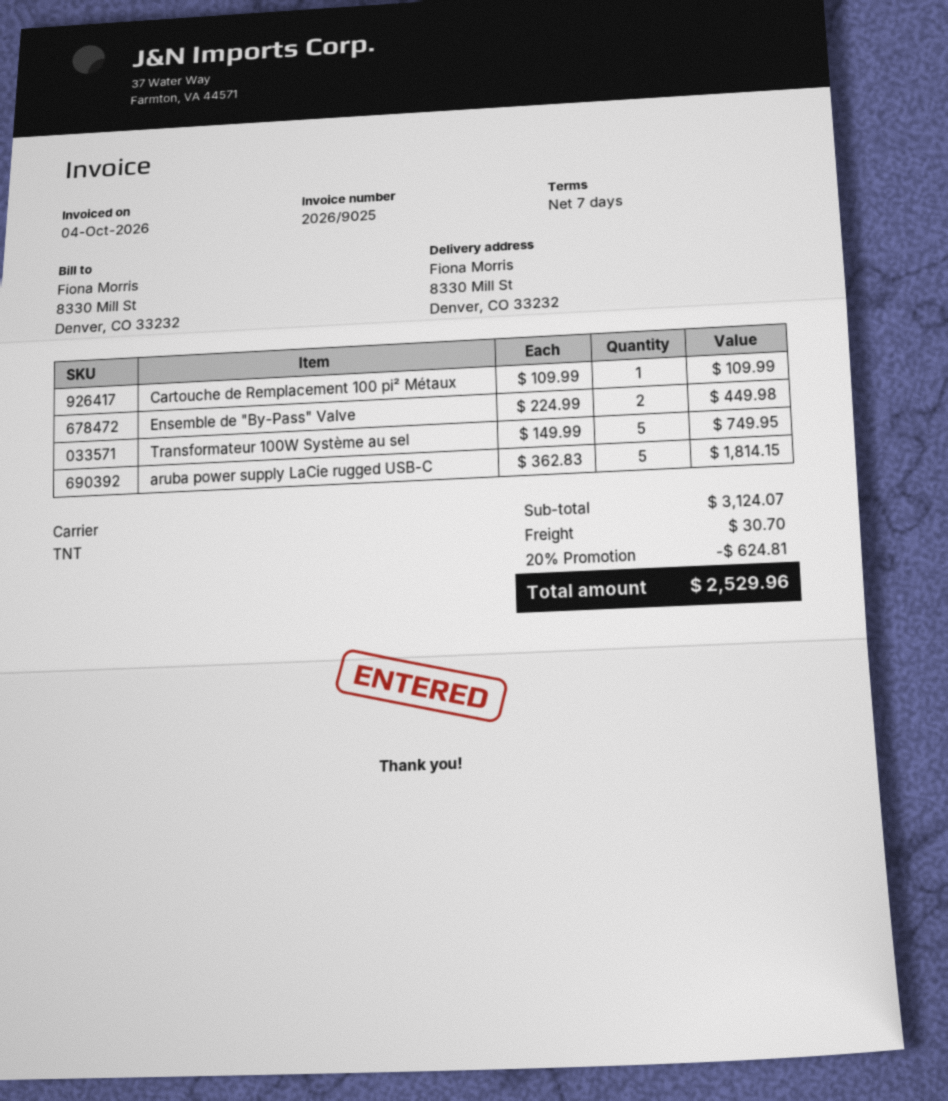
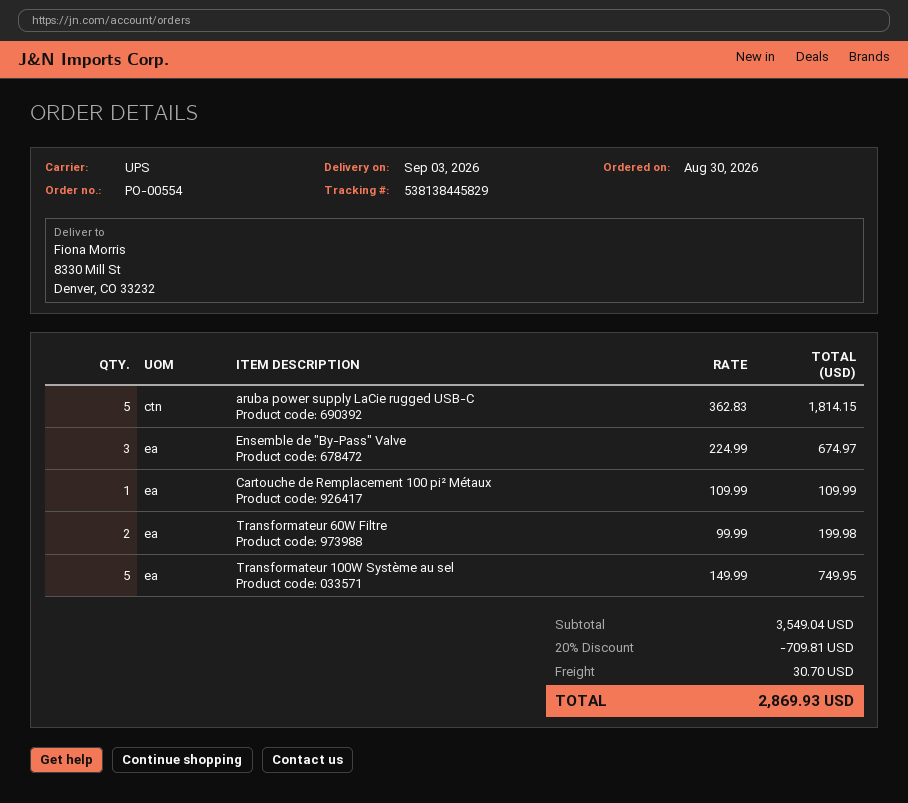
shipping method: TNT -> UPS
Ensemble de "By-Pass" Valve: 2 x 224.99 = 449.98 -> 3 x 224.99 = 674.97
Transformateur 60W Filtre: none -> 2 x 99.99 = 199.98
subtotal: 3124.07 -> 3549.04
discount: 20% = 624.81 -> 20% = 709.81
total: 2529.96 -> 2869.93

